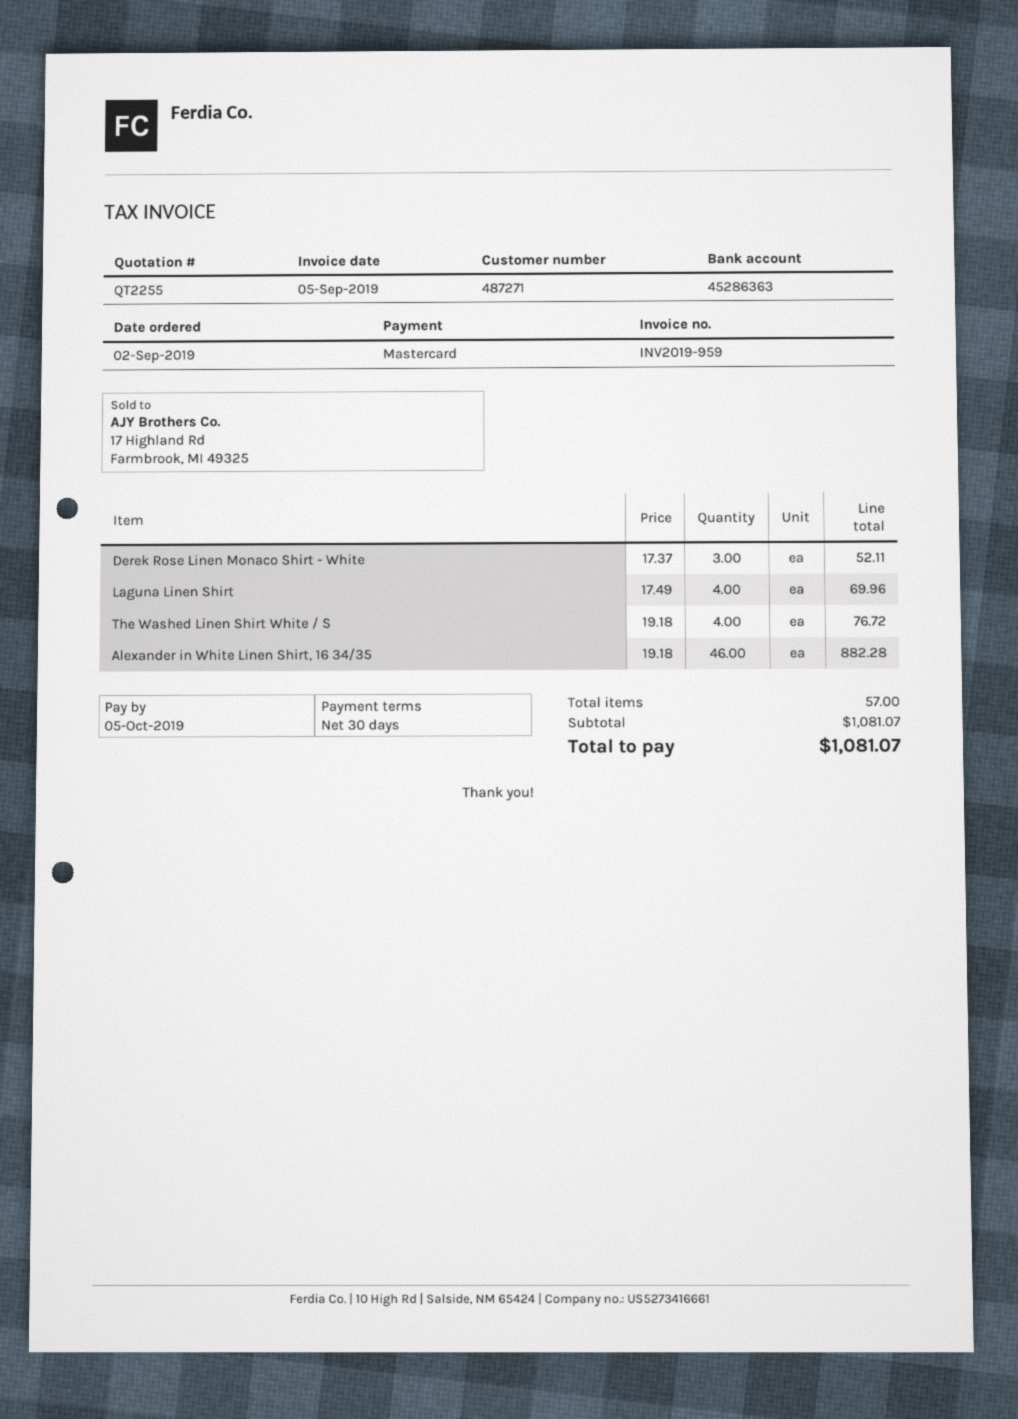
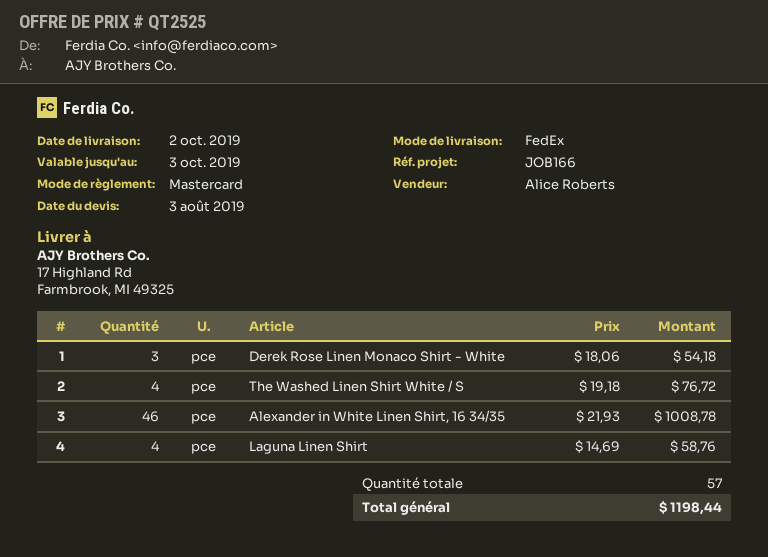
quote number: QT2255 -> QT2525
Derek Rose Linen Monaco Shirt - White: 3 x 17.37 = 52.11 -> 3 x 18.06 = 54.18
Laguna Linen Shirt: 4 x 17.49 = 69.96 -> 4 x 14.69 = 58.76
Alexander in White Linen Shirt, 16 34/35: 46 x 19.18 = 882.28 -> 46 x 21.93 = 1008.78
total: 1081.07 -> 1198.44

